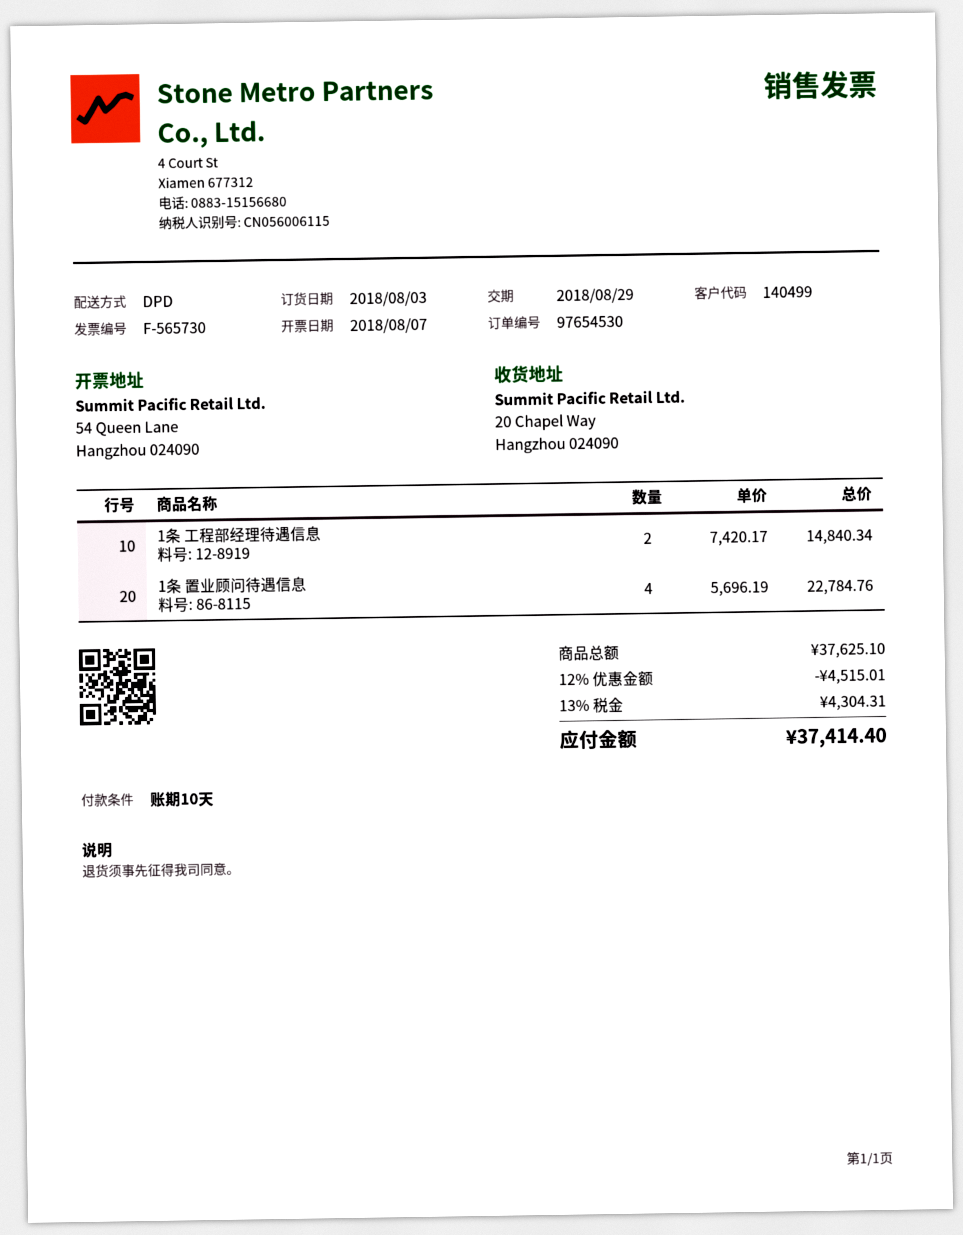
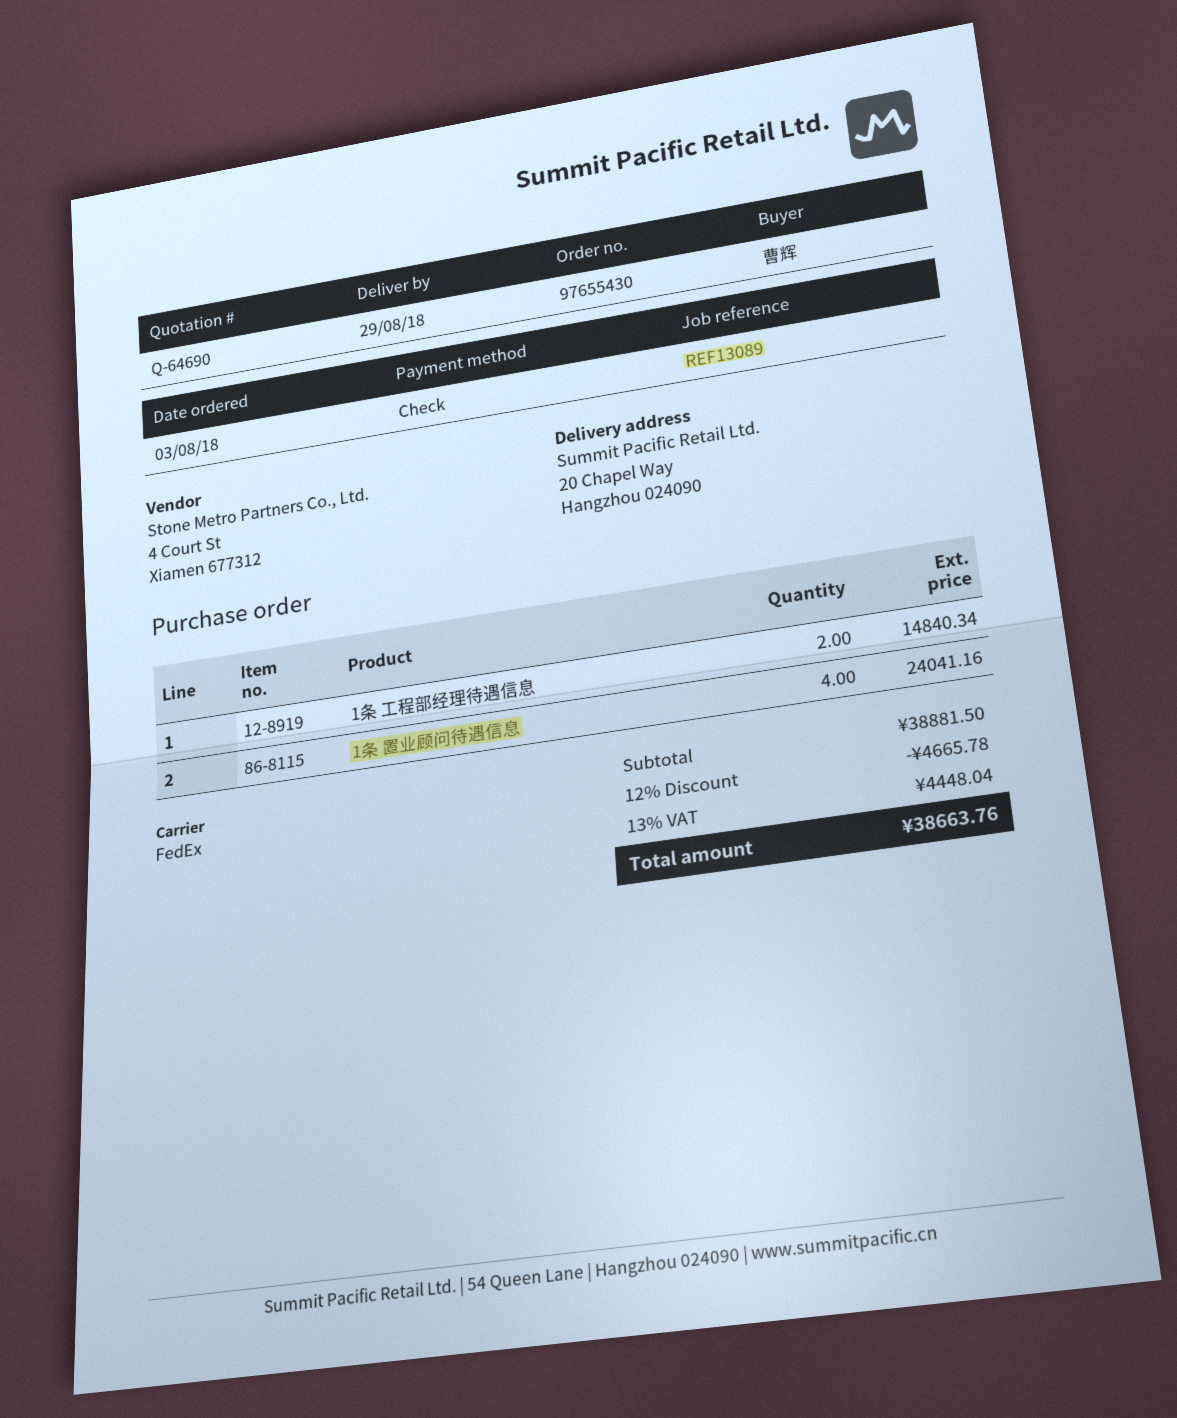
order number: 97654530 -> 97655430
shipping method: DPD -> FedEx
1条 置业顾问待遇信息: 4 for 22784.76 -> 4 for 24041.16
subtotal: 37625.10 -> 38881.50
discount: 12% = 4515.01 -> 12% = 4665.78
tax: 13% = 4304.31 -> 13% = 4448.04
total: 37414.40 -> 38663.76

